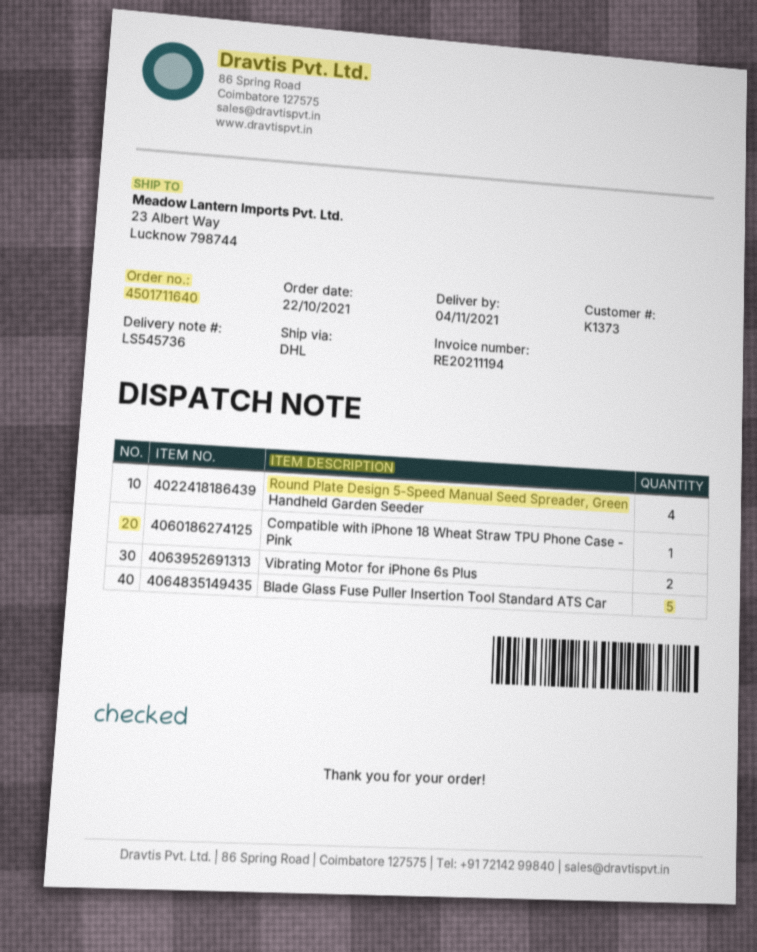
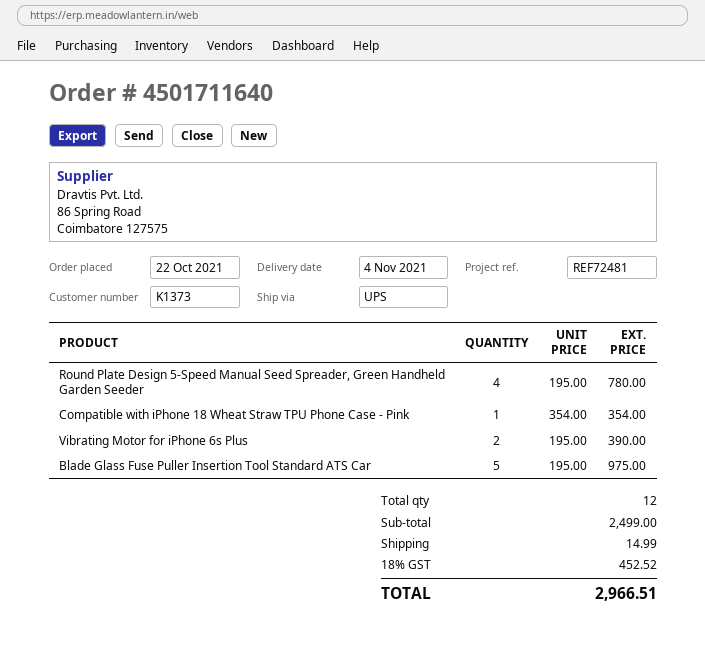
shipping method: DHL -> UPS

